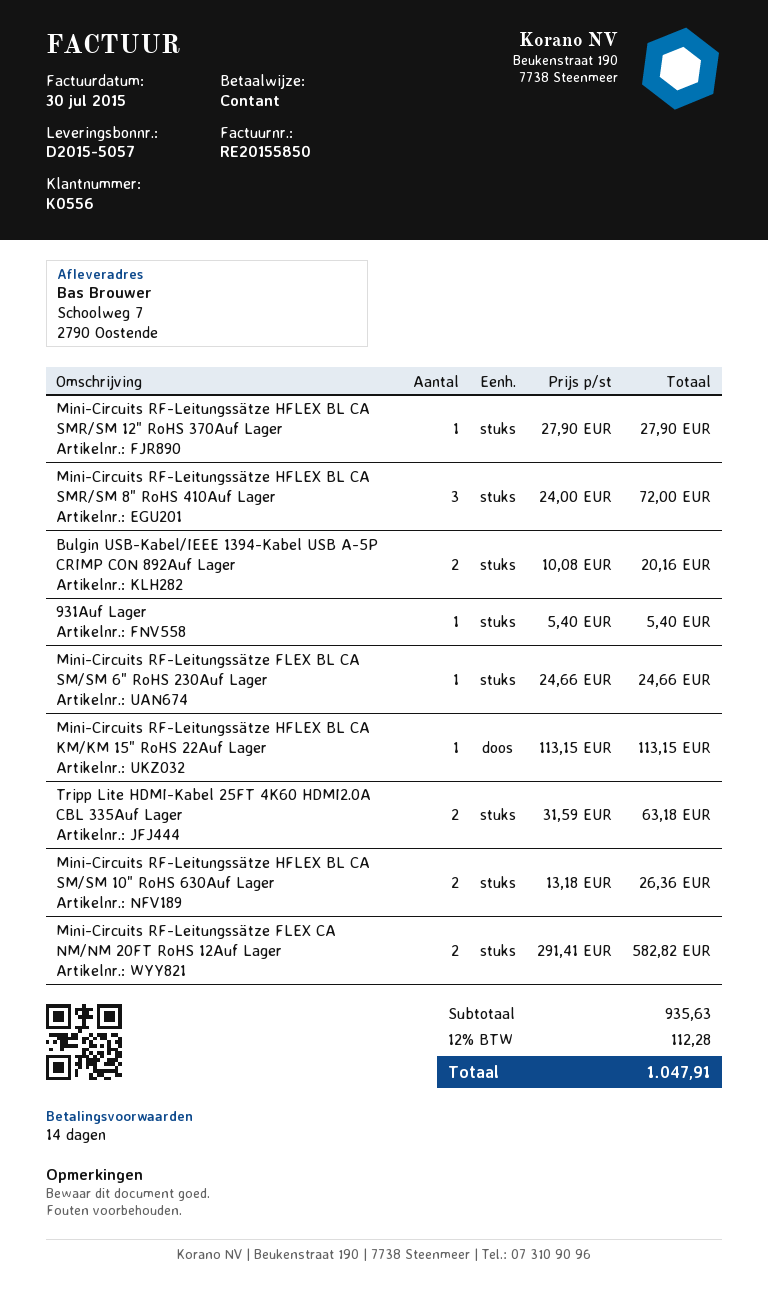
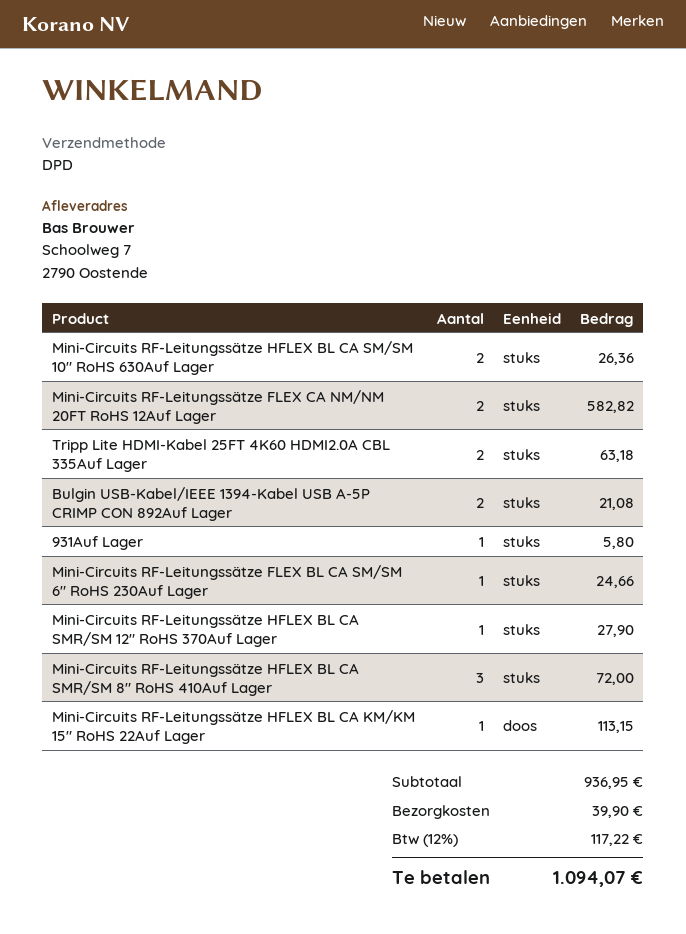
Bulgin USB-Kabel/IEEE 1394-Kabel USB A-5P CRIMP CON 892Auf Lager: 2 for 20.16 -> 2 for 21.08
931Auf Lager: 1 for 5.40 -> 1 for 5.80
subtotal: 935.63 -> 936.95
shipping: none -> 39.90
tax: 12% = 112.28 -> 12% = 117.22
total: 1047.91 -> 1094.07

